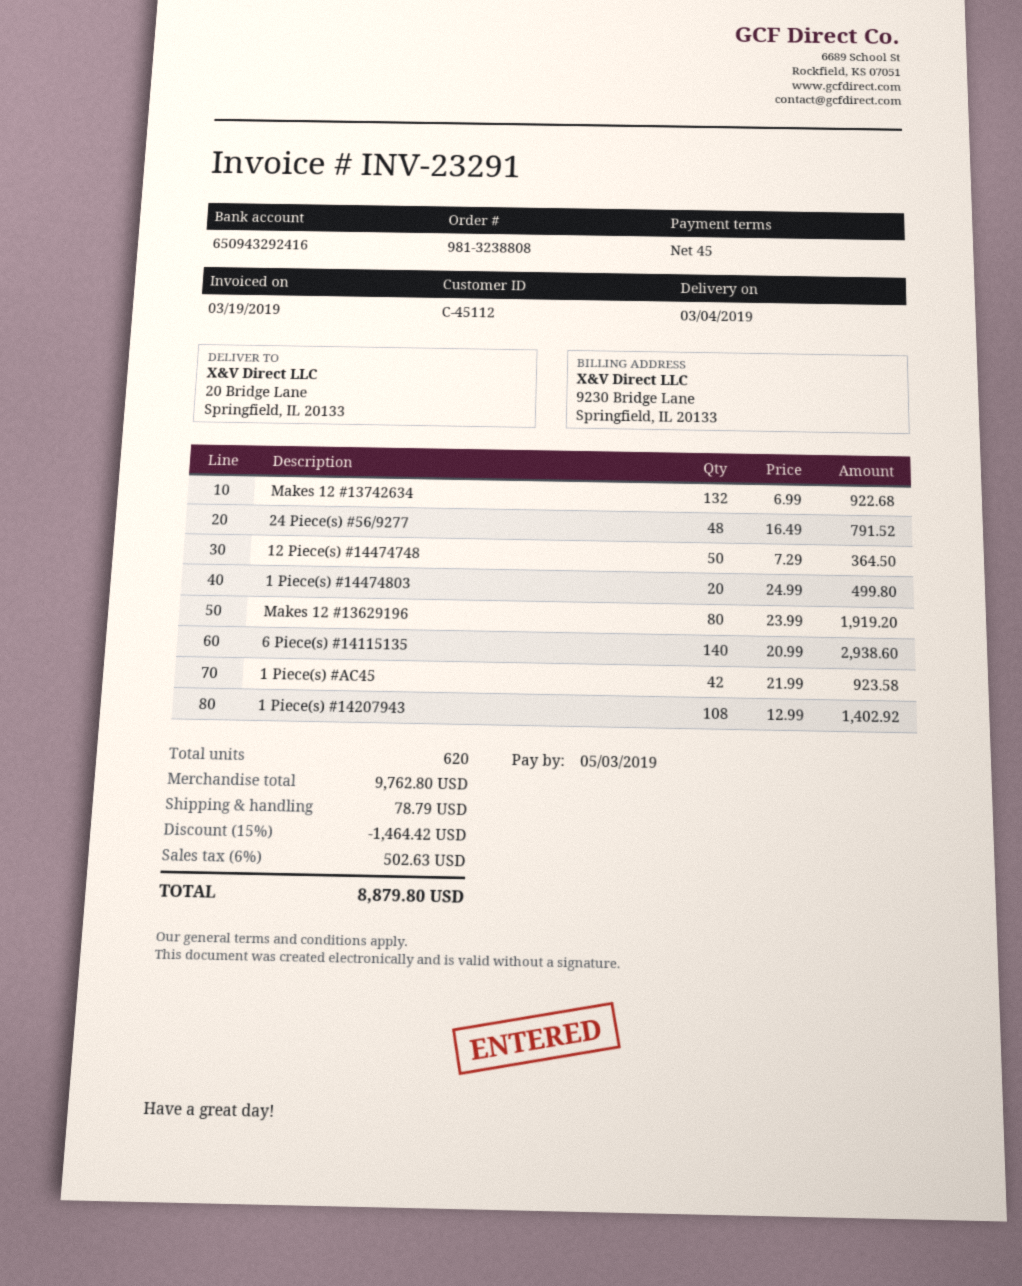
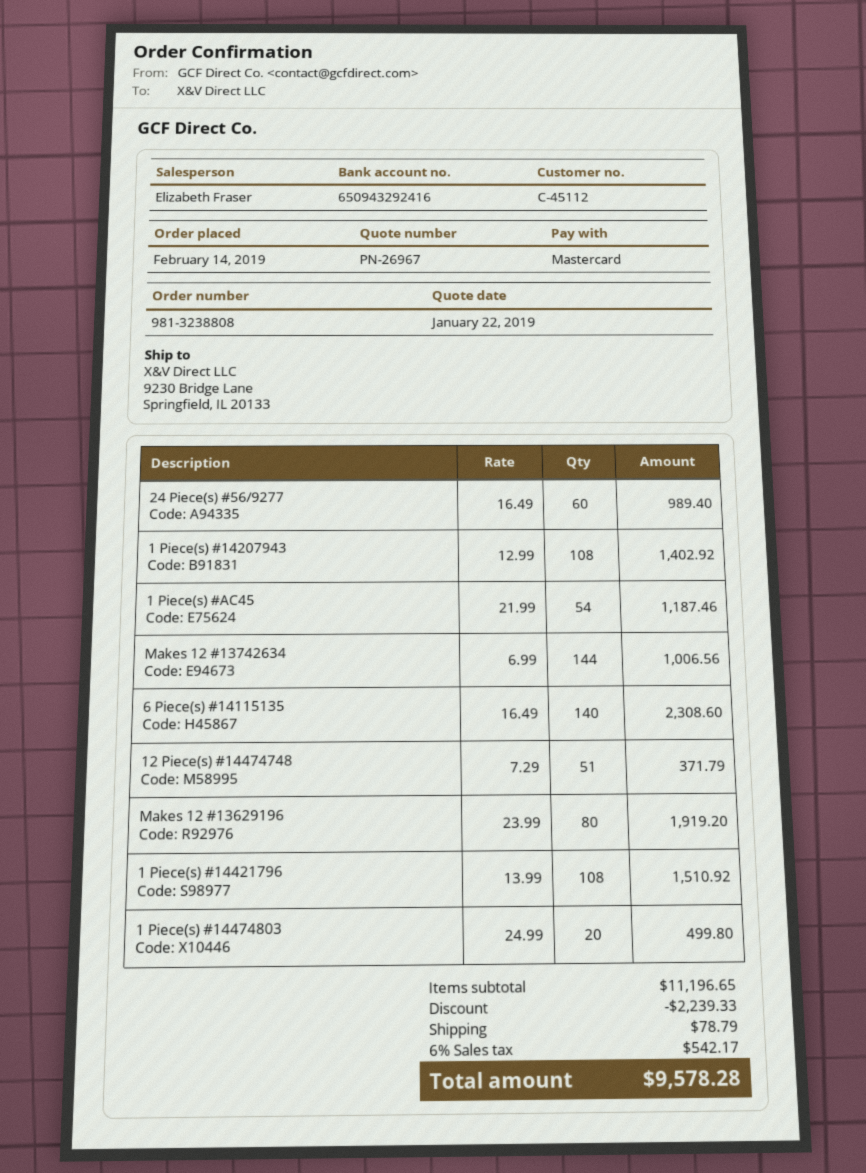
ship to: 20 Bridge Lane, Springfield, IL 20133 -> 9230 Bridge Lane, Springfield, IL 20133
Makes 12 #13742634: 132 x 6.99 = 922.68 -> 144 x 6.99 = 1006.56
24 Piece(s) #56/9277: 48 x 16.49 = 791.52 -> 60 x 16.49 = 989.40
12 Piece(s) #14474748: 50 x 7.29 = 364.50 -> 51 x 7.29 = 371.79
6 Piece(s) #14115135: 140 x 20.99 = 2938.60 -> 140 x 16.49 = 2308.60
1 Piece(s) #AC45: 42 x 21.99 = 923.58 -> 54 x 21.99 = 1187.46
1 Piece(s) #14421796: none -> 108 x 13.99 = 1510.92
subtotal: 9762.80 -> 11196.65
discount: 1464.42 -> 2239.33
tax: 6% = 502.63 -> 6% = 542.17
total: 8879.80 -> 9578.28

